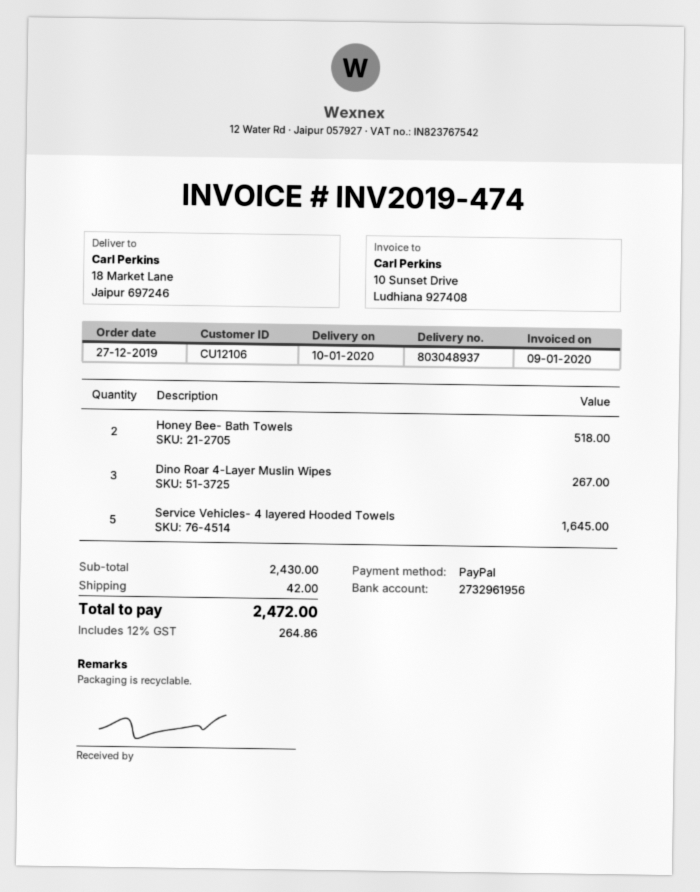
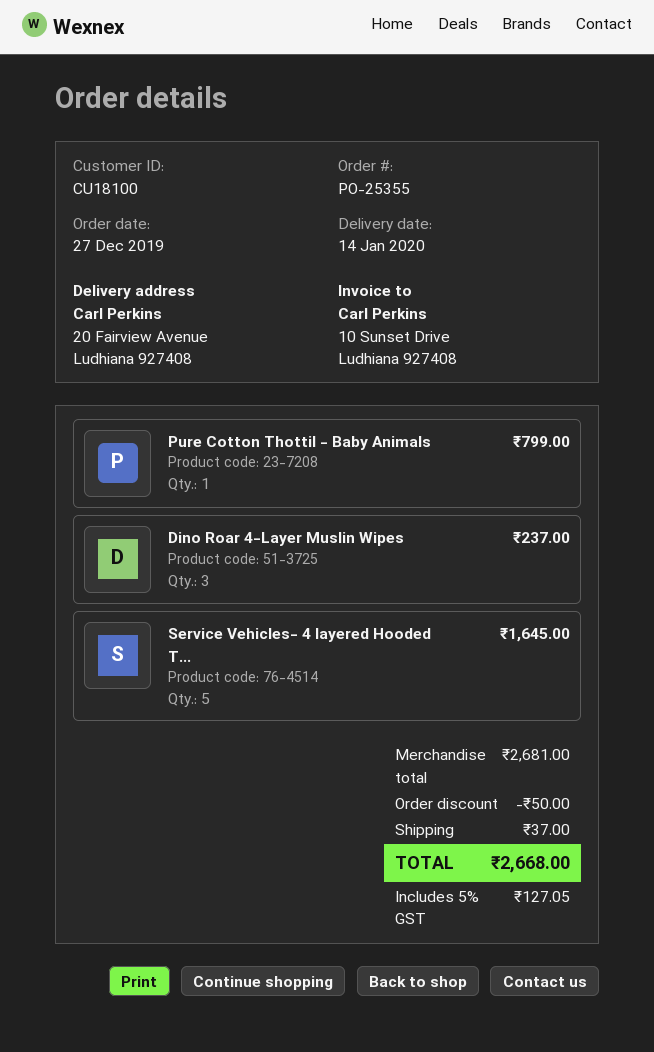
delivery date: 2020-01-10 -> 2020-01-14
customer number: CU12106 -> CU18100
ship to: 18 Market Lane, Jaipur 697246 -> 20 Fairview Avenue, Ludhiana 927408
Honey Bee- Bath Towels: 2 for 518.00 -> none
Dino Roar 4-Layer Muslin Wipes: 3 for 267.00 -> 3 for 237.00
Pure Cotton Thottil - Baby Animals: none -> 1 for 799.00
subtotal: 2430.00 -> 2681.00
discount: none -> 50.00
shipping: 42.00 -> 37.00
tax: 12% = 264.86 -> 5% = 127.05
total: 2472.00 -> 2668.00

